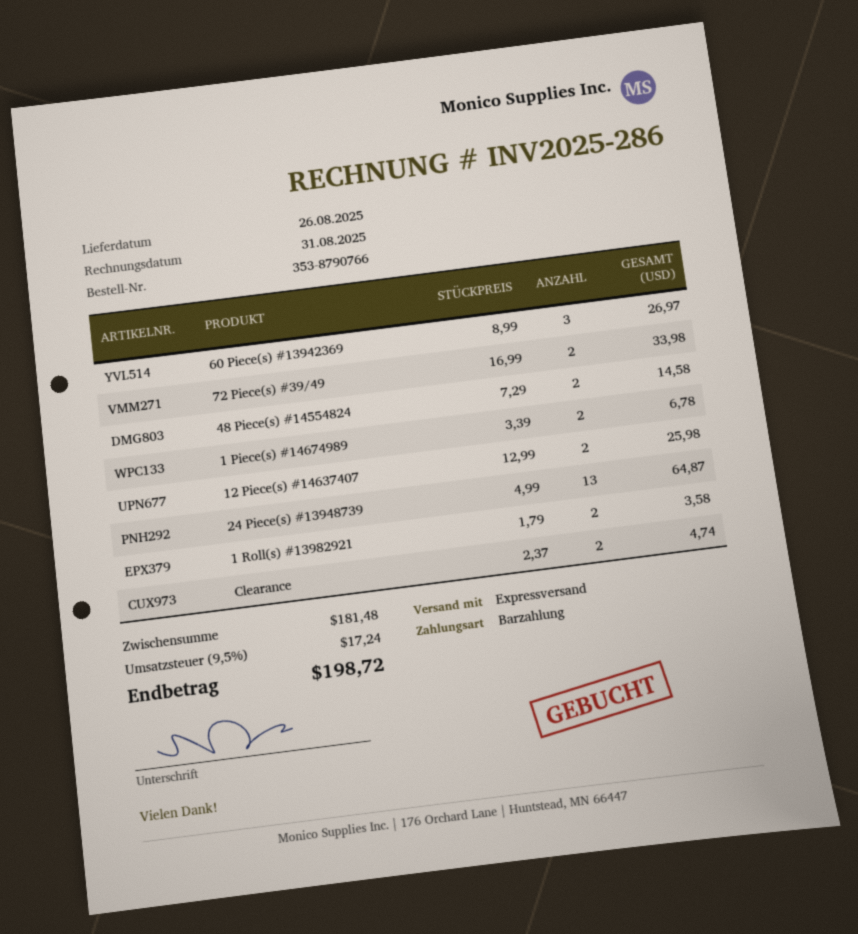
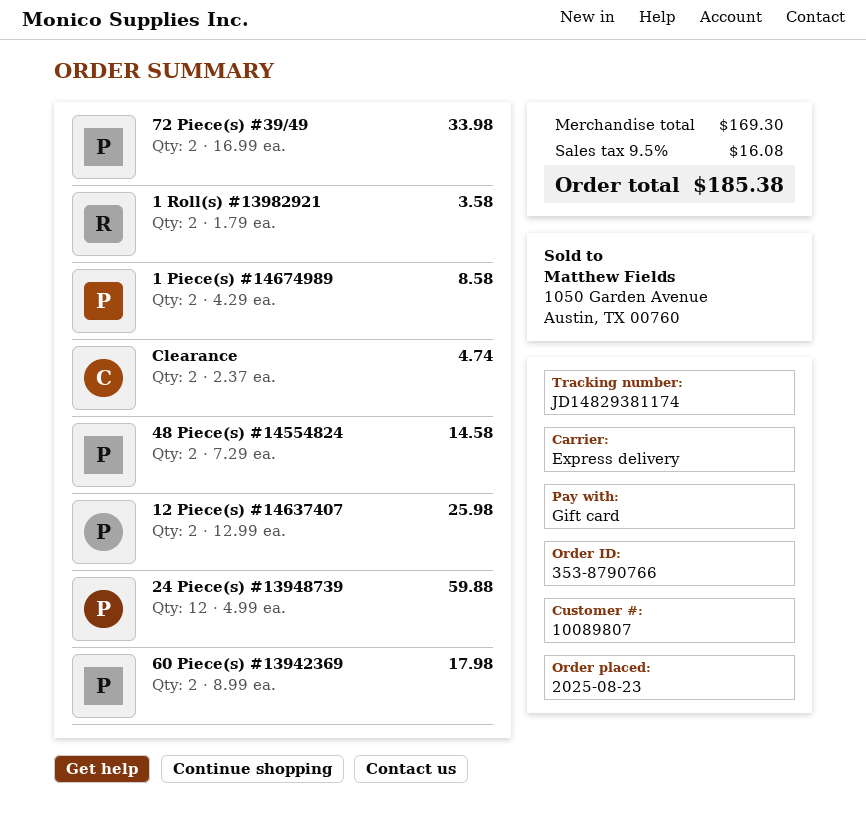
payment method: cash -> gift card
60 Piece(s) #13942369: 3 x 8.99 = 26.97 -> 2 x 8.99 = 17.98
1 Piece(s) #14674989: 2 x 3.39 = 6.78 -> 2 x 4.29 = 8.58
24 Piece(s) #13948739: 13 x 4.99 = 64.87 -> 12 x 4.99 = 59.88
subtotal: 181.48 -> 169.30
tax: 9.5% = 17.24 -> 9.5% = 16.08
total: 198.72 -> 185.38

